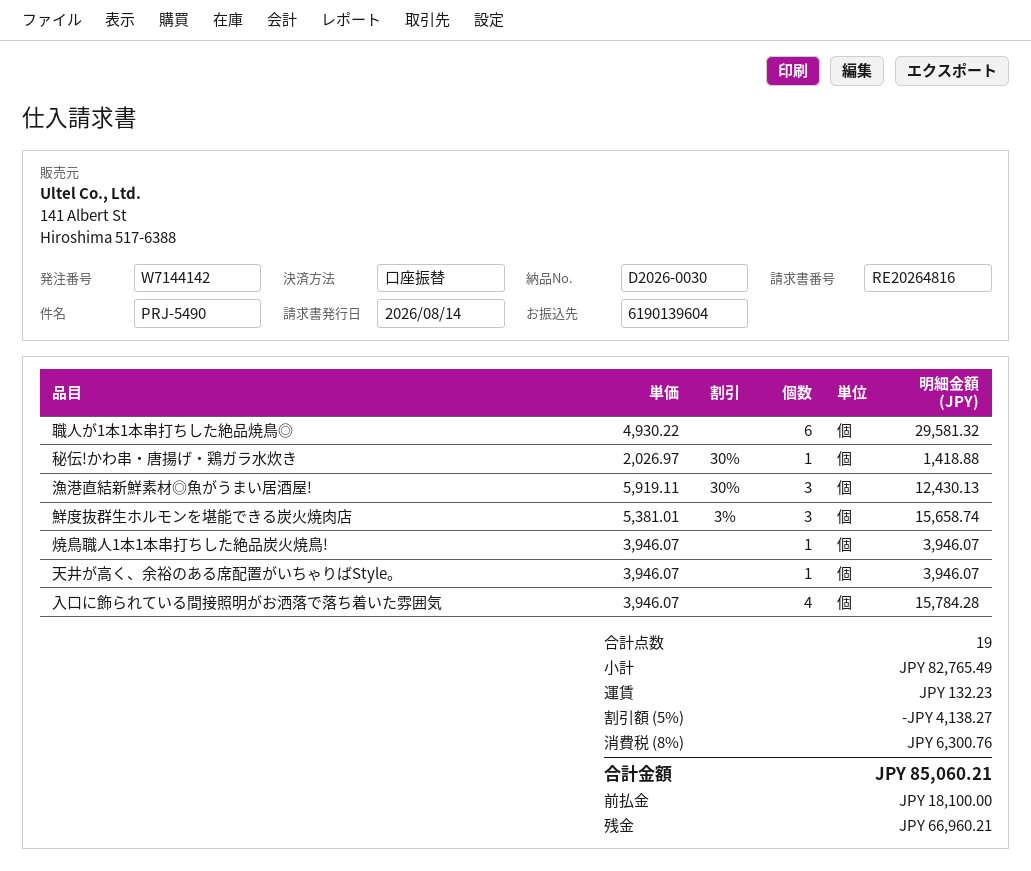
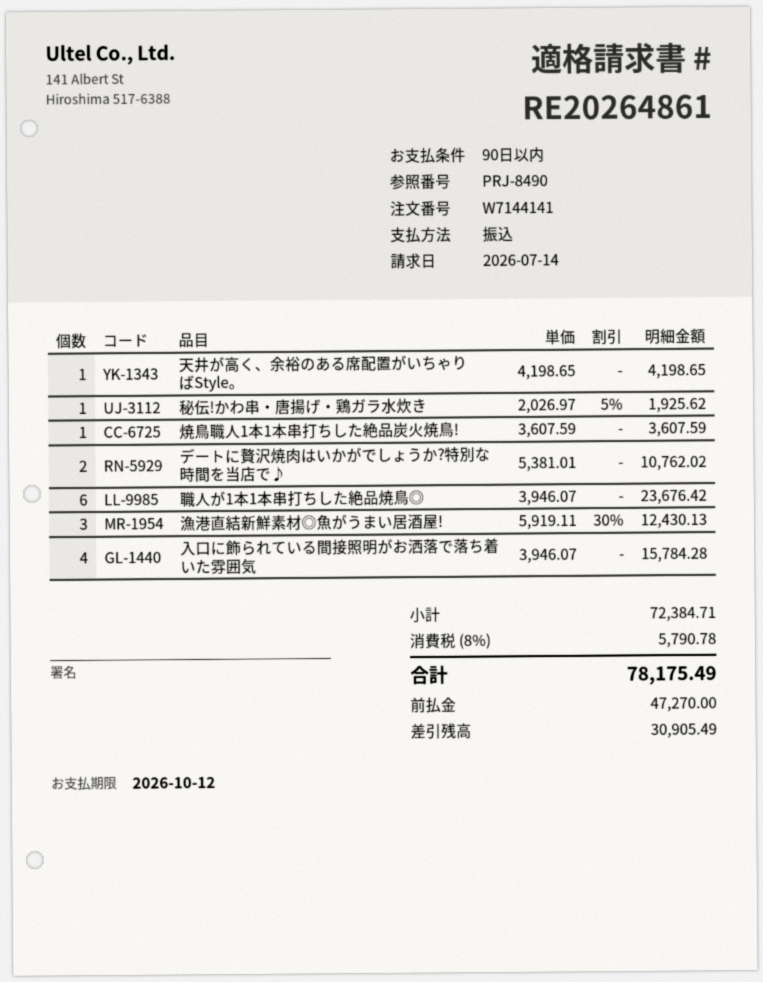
order number: W7144142 -> W7144141
invoice number: RE20264816 -> RE20264861
invoice date: 2026-08-14 -> 2026-07-14
reference: PRJ-5490 -> PRJ-8490
payment method: direct debit -> bank transfer
職人が1本1本串打ちした絶品焼鳥◎: 6 x 4930.22 = 29581.32 -> 6 x 3946.07 = 23676.42
秘伝!かわ串・唐揚げ・鶏ガラ水炊き: 1 x 2026.97 - 30% = 1418.88 -> 1 x 2026.97 - 5% = 1925.62
鮮度抜群生ホルモンを堪能できる炭火焼肉店: 3 x 5381.01 - 3% = 15658.74 -> none
焼鳥職人1本1本串打ちした絶品炭火焼鳥!: 1 x 3946.07 = 3946.07 -> 1 x 3607.59 = 3607.59
天井が高く、余裕のある席配置がいちゃりばStyle。: 1 x 3946.07 = 3946.07 -> 1 x 4198.65 = 4198.65
デートに贅沢焼肉はいかがでしょうか?特別な時間を当店で♪: none -> 2 x 5381.01 = 10762.02
subtotal: 82765.49 -> 72384.71
discount: 5% = 4138.27 -> none
shipping: 132.23 -> none
tax: 8% = 6300.76 -> 8% = 5790.78
total: 85060.21 -> 78175.49
deposit: 18100.00 -> 47270.00
balance: 66960.21 -> 30905.49

